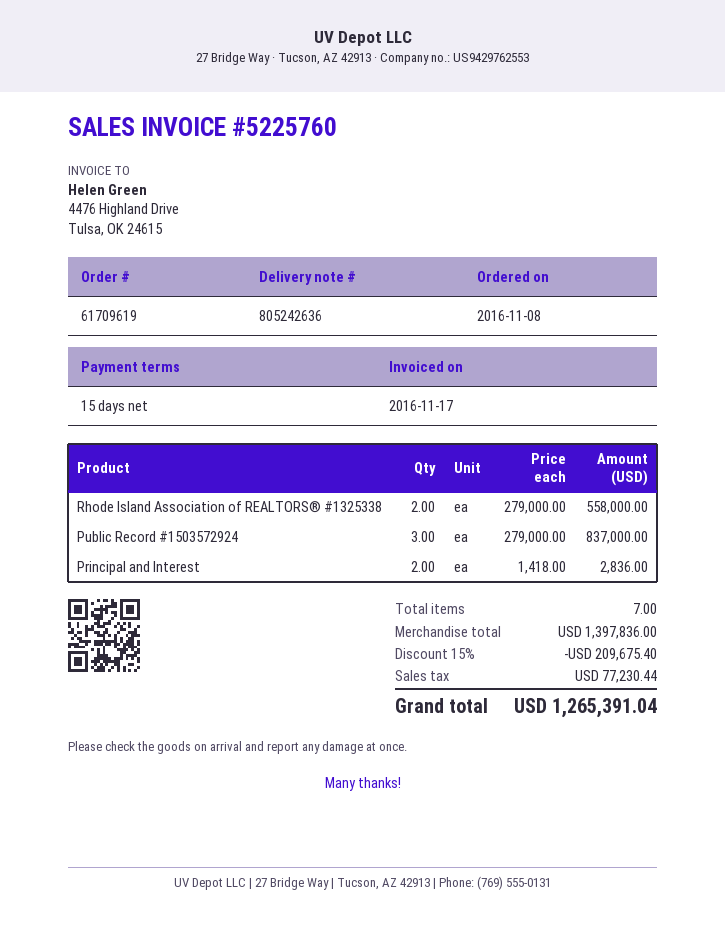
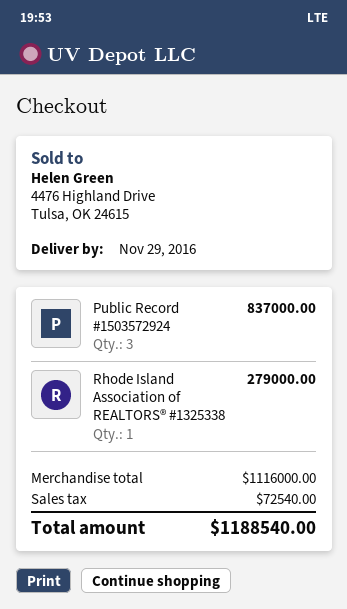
Rhode Island Association of REALTORS® #1325338: 2 for 558000.00 -> 1 for 279000.00
Principal and Interest: 2 for 2836.00 -> none
subtotal: 1397836.00 -> 1116000.00
discount: 15% = 209675.40 -> none
tax: 77230.44 -> 72540.00
total: 1265391.04 -> 1188540.00

